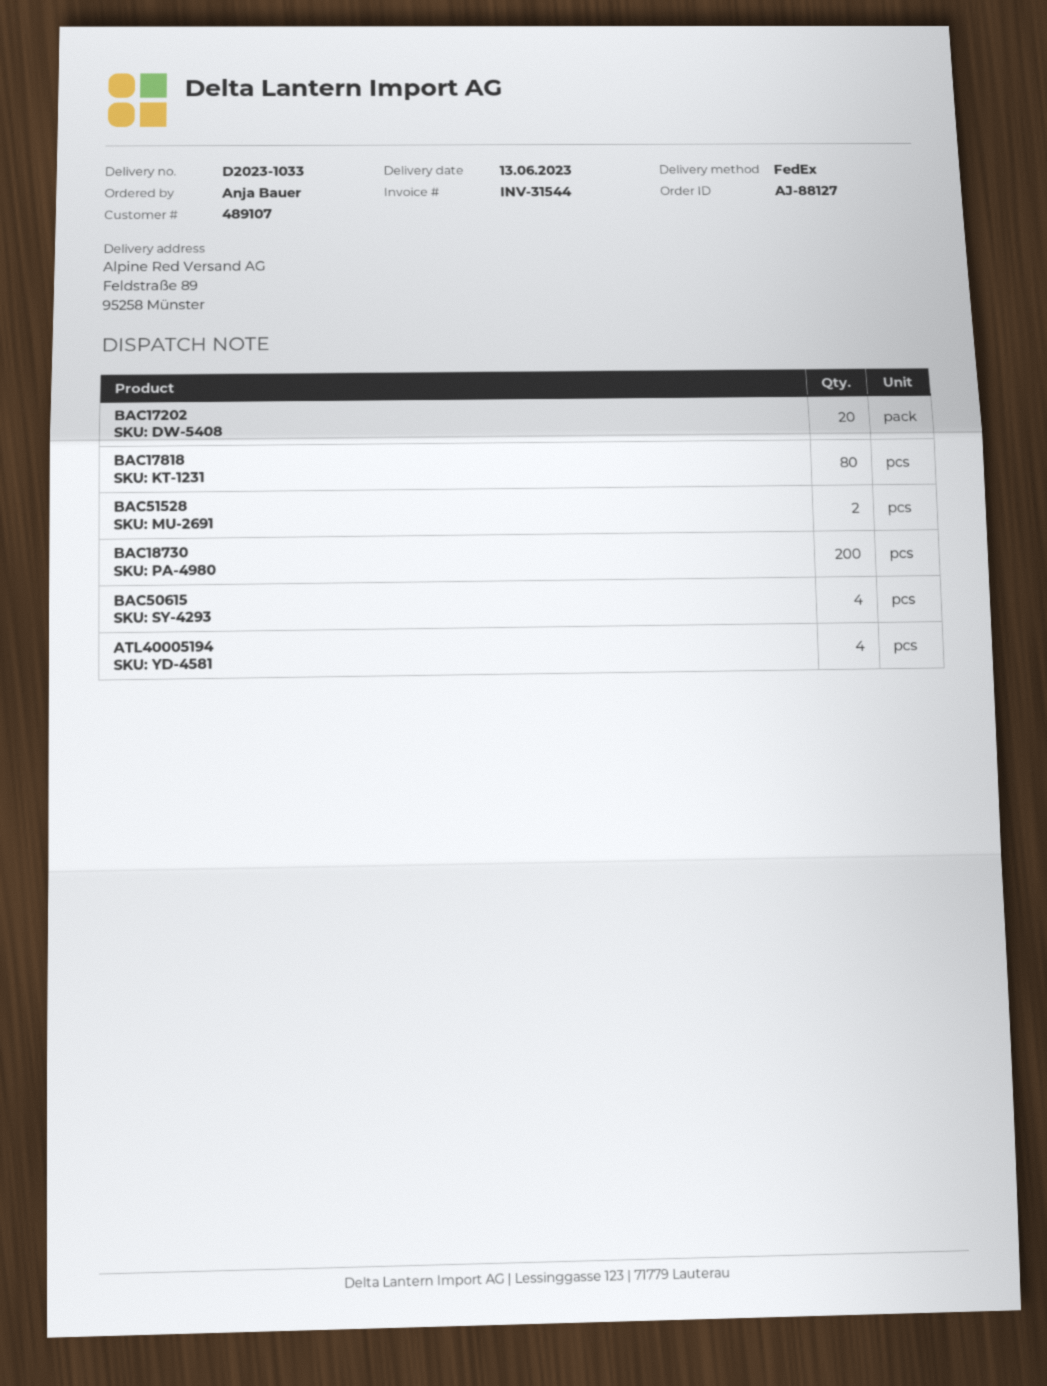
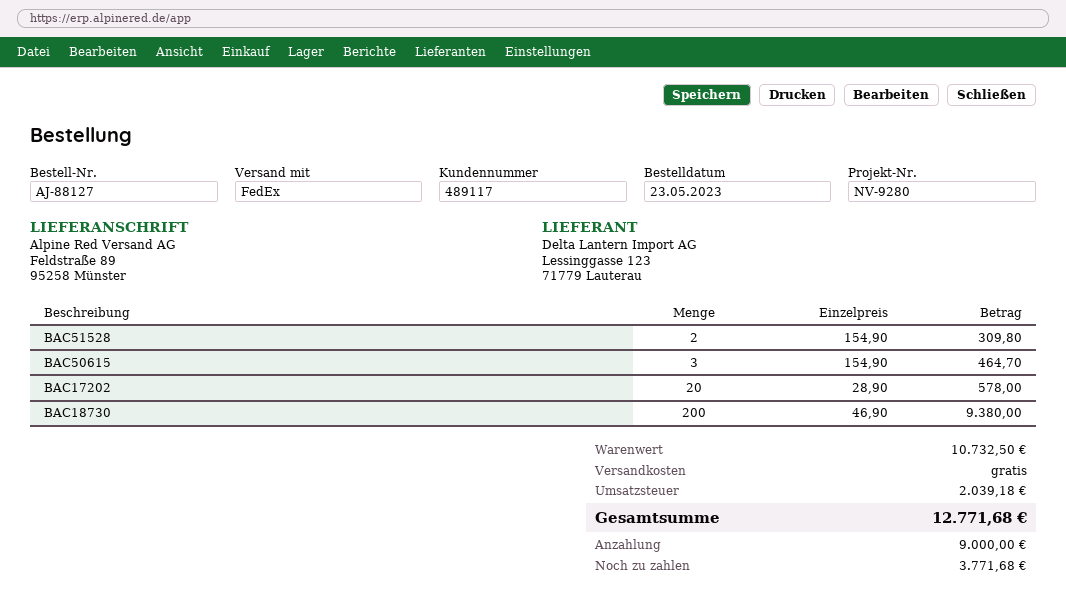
customer number: 489107 -> 489117
BAC17818: 80 -> none
BAC50615: 4 -> 3
ATL40005194: 4 -> none

